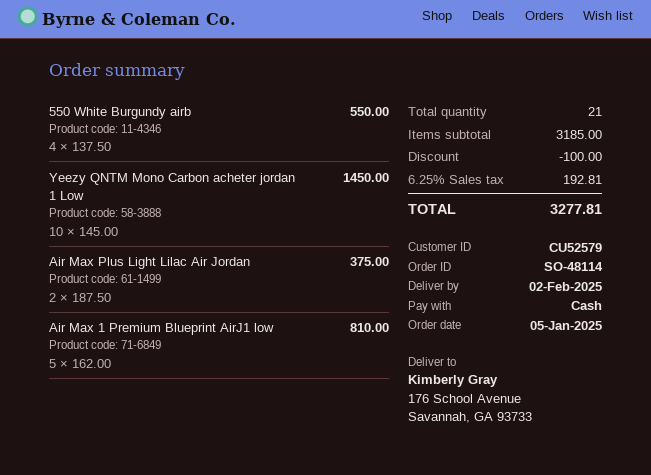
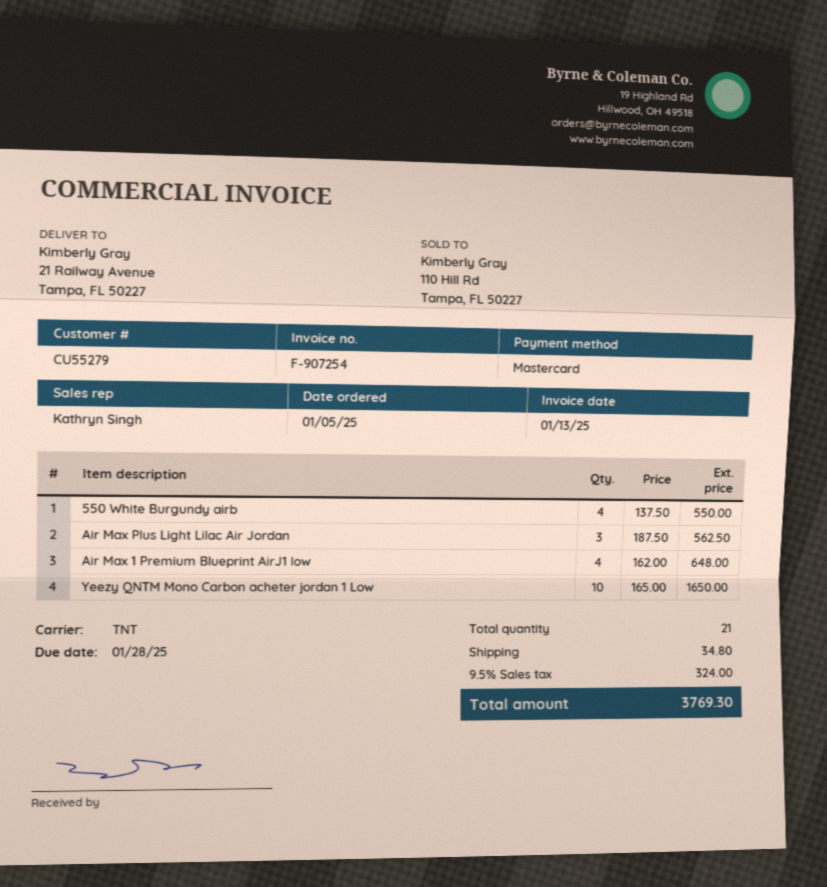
customer number: CU52579 -> CU55279
payment method: cash -> Mastercard
ship to: 176 School Avenue, Savannah, GA 93733 -> 21 Railway Avenue, Tampa, FL 50227
Yeezy QNTM Mono Carbon acheter jordan 1 Low: 10 x 145.00 = 1450.00 -> 10 x 165.00 = 1650.00
Air Max Plus Light Lilac Air Jordan: 2 x 187.50 = 375.00 -> 3 x 187.50 = 562.50
Air Max 1 Premium Blueprint AirJ1 low: 5 x 162.00 = 810.00 -> 4 x 162.00 = 648.00
discount: 100.00 -> none
shipping: none -> 34.80
tax: 6.25% = 192.81 -> 9.5% = 324.00
total: 3277.81 -> 3769.30

